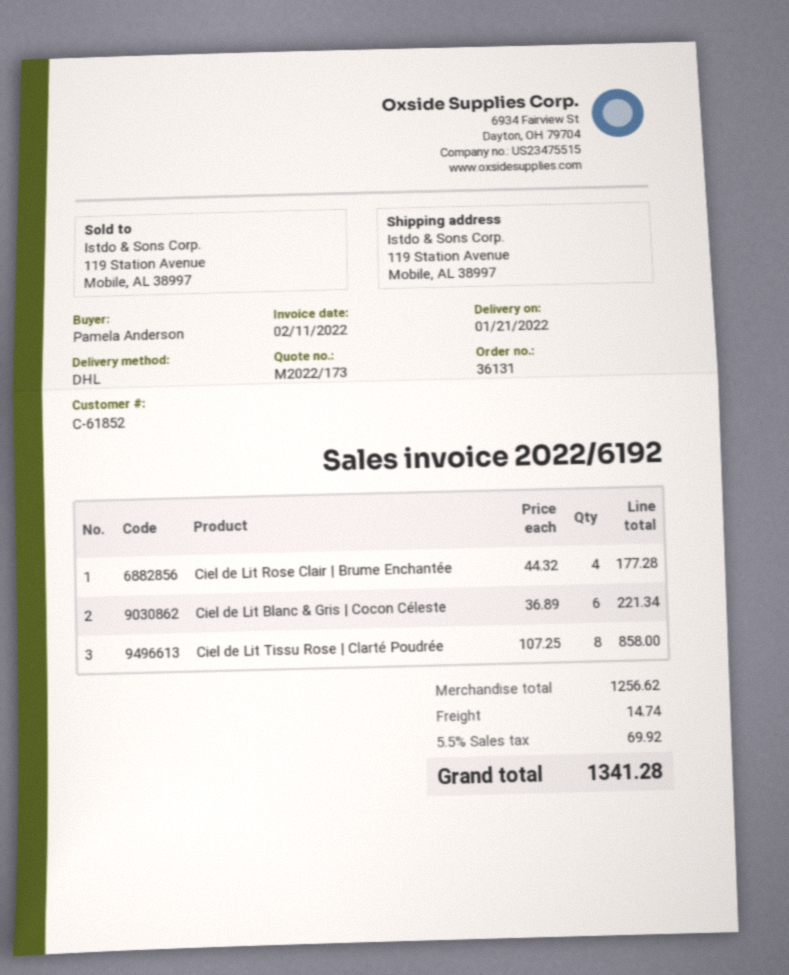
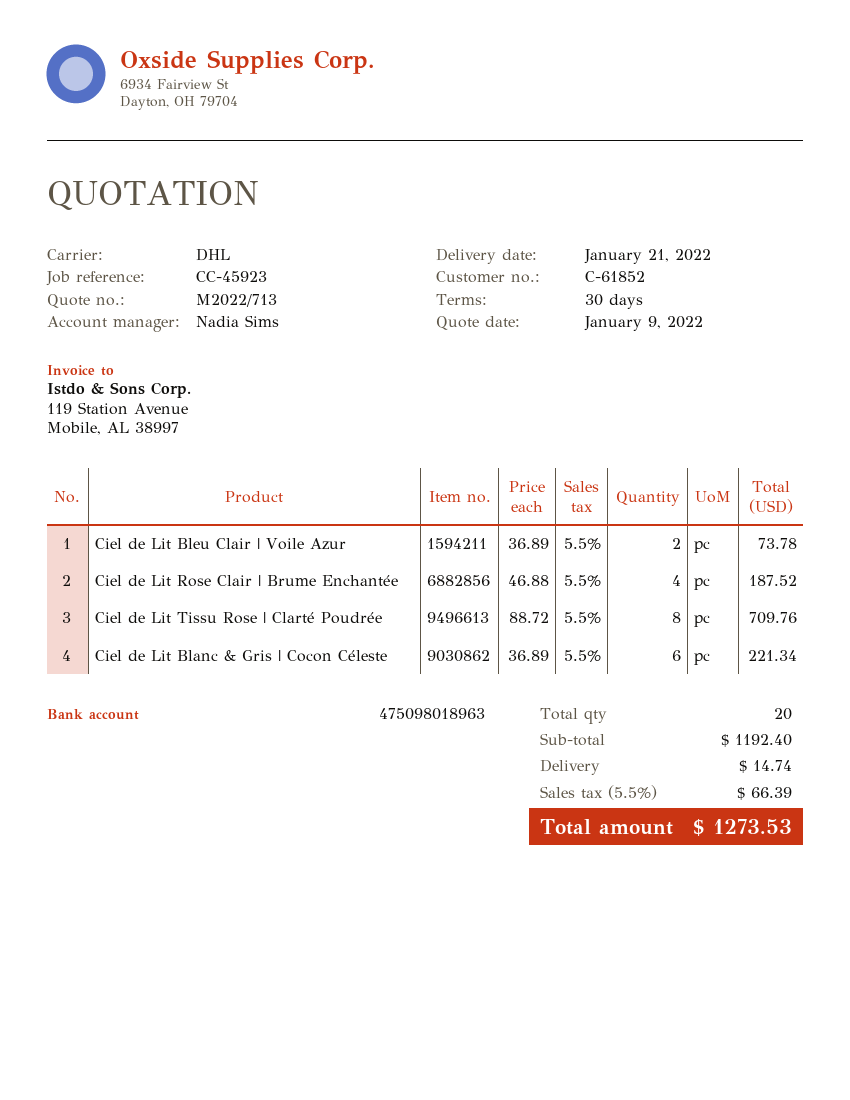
quote number: M2022/173 -> M2022/713
Ciel de Lit Rose Clair | Brume Enchantée: 4 x 44.32 = 177.28 -> 4 x 46.88 = 187.52
Ciel de Lit Tissu Rose | Clarté Poudrée: 8 x 107.25 = 858.00 -> 8 x 88.72 = 709.76
Ciel de Lit Bleu Clair | Voile Azur: none -> 2 x 36.89 = 73.78
subtotal: 1256.62 -> 1192.40
tax: 5.5% = 69.92 -> 5.5% = 66.39
total: 1341.28 -> 1273.53

